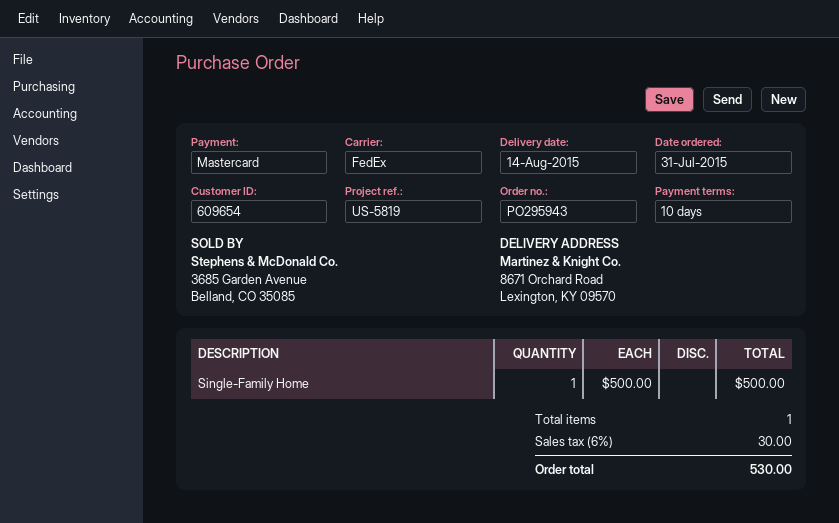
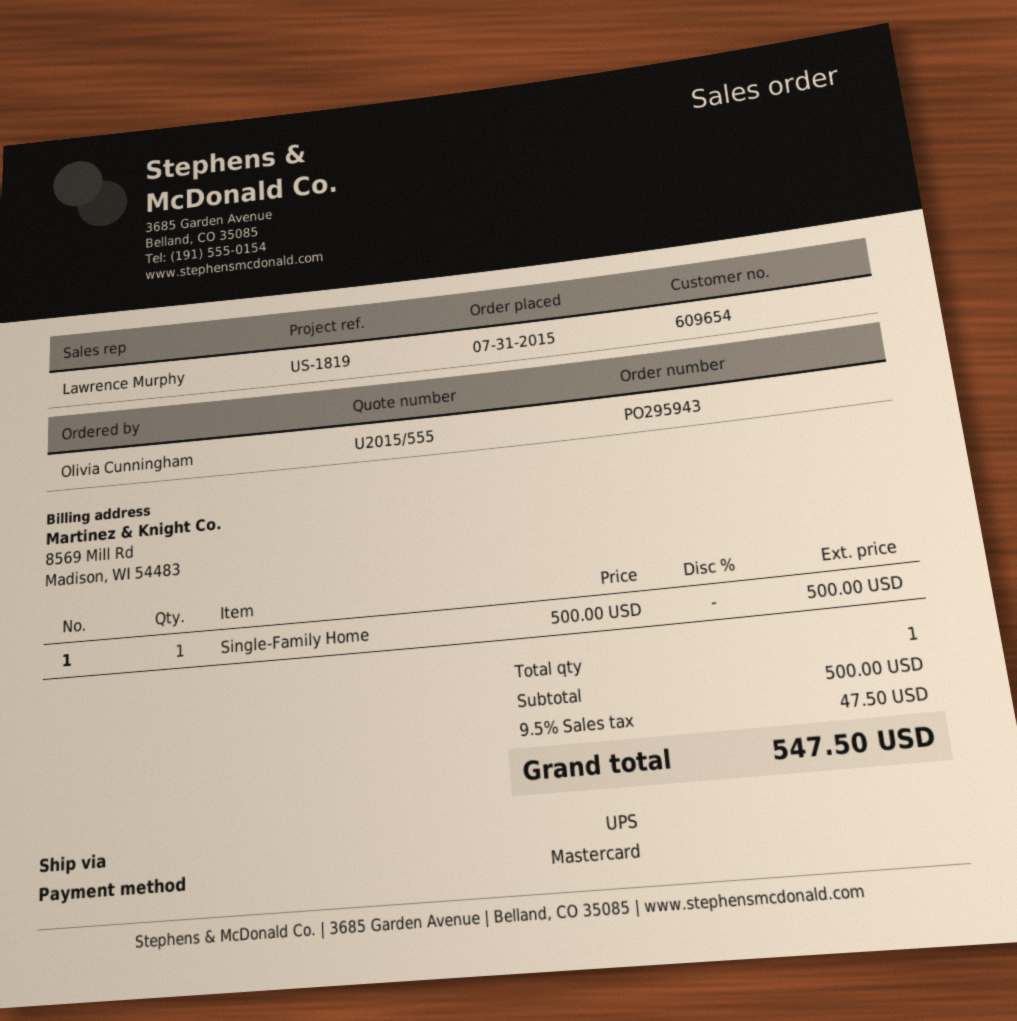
reference: US-5819 -> US-1819
shipping method: FedEx -> UPS
tax: 6% = 30.00 -> 9.5% = 47.50
total: 530.00 -> 547.50

